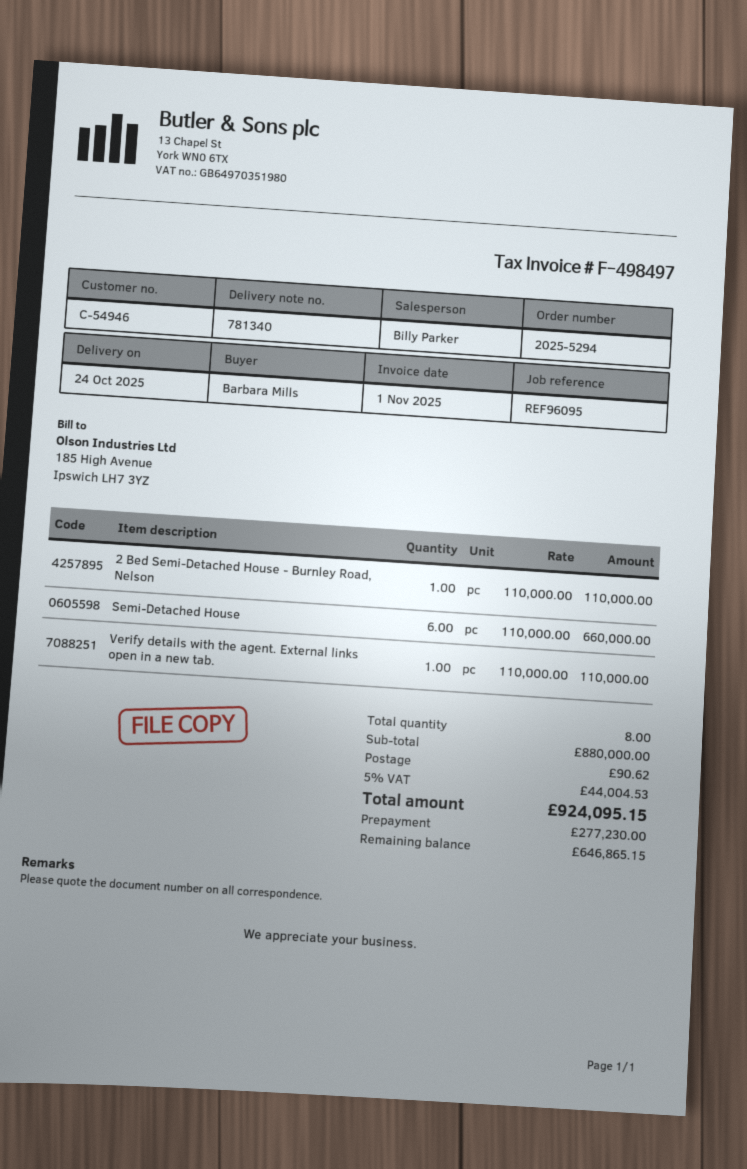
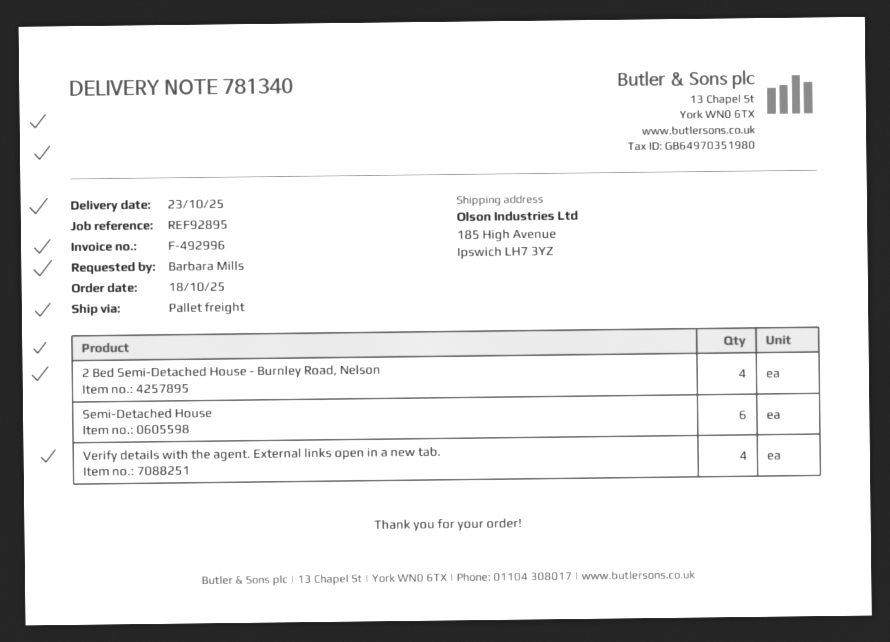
delivery date: 2025-10-24 -> 2025-10-23
invoice number: F-498497 -> F-492996
reference: REF96095 -> REF92895
2 Bed Semi-Detached House - Burnley Road, Nelson: 1 -> 4
Verify details with the agent. External links open in a new tab.: 1 -> 4

